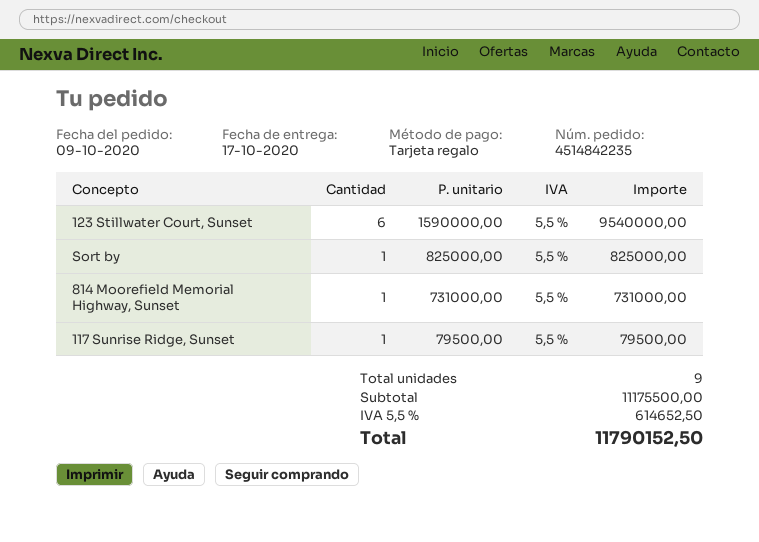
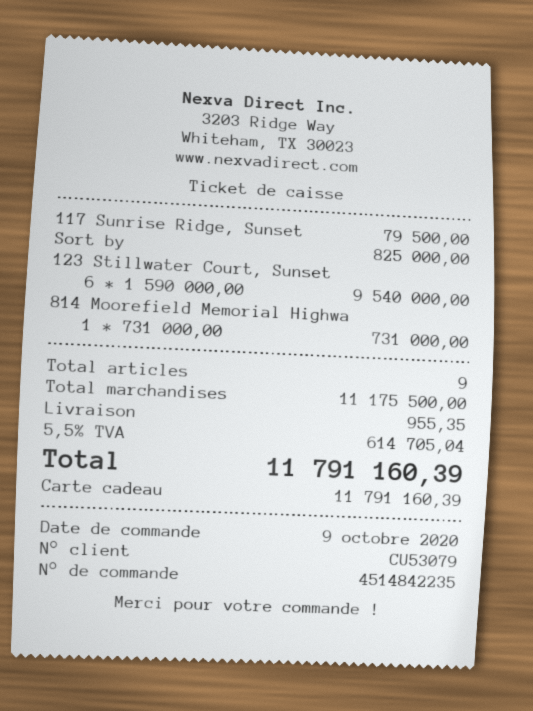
shipping: none -> 955.35
tax: 5.5% = 614652.50 -> 5.5% = 614705.04
total: 11790152.50 -> 11791160.39

